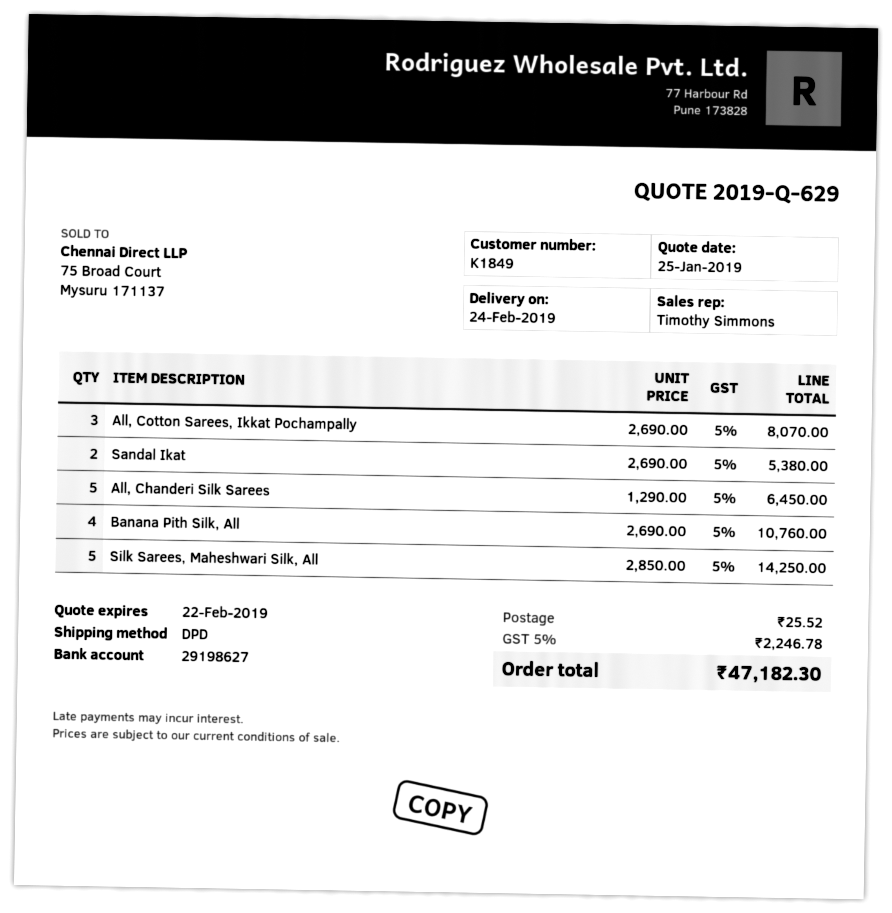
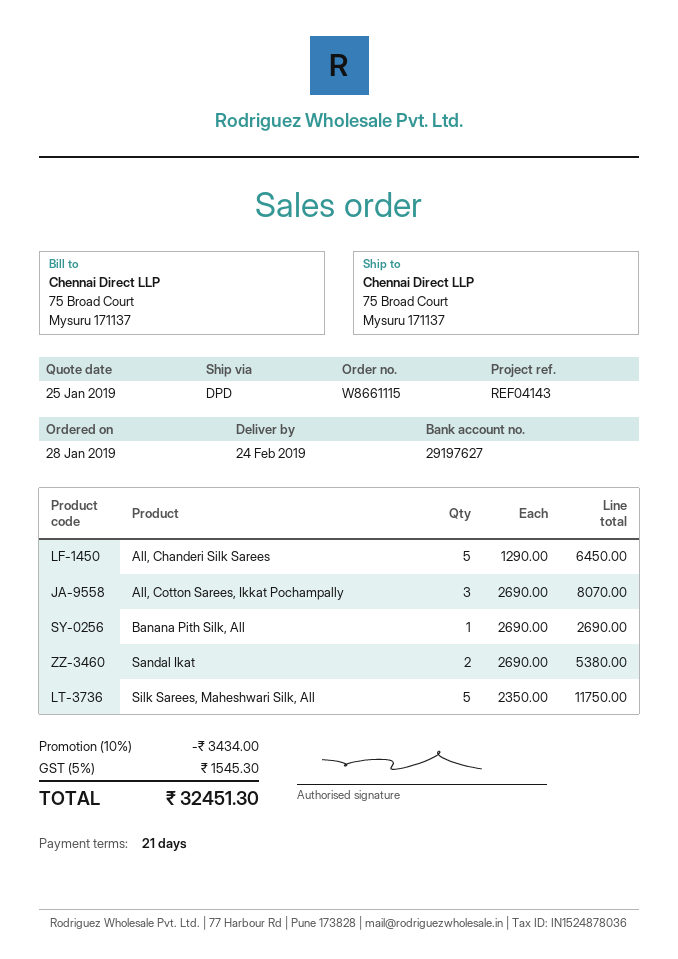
bank account: 29198627 -> 29197627
Banana Pith Silk, All: 4 x 2690.00 = 10760.00 -> 1 x 2690.00 = 2690.00
Silk Sarees, Maheshwari Silk, All: 5 x 2850.00 = 14250.00 -> 5 x 2350.00 = 11750.00
discount: none -> 10% = 3434.00
shipping: 25.52 -> none
tax: 5% = 2246.78 -> 5% = 1545.30
total: 47182.30 -> 32451.30

